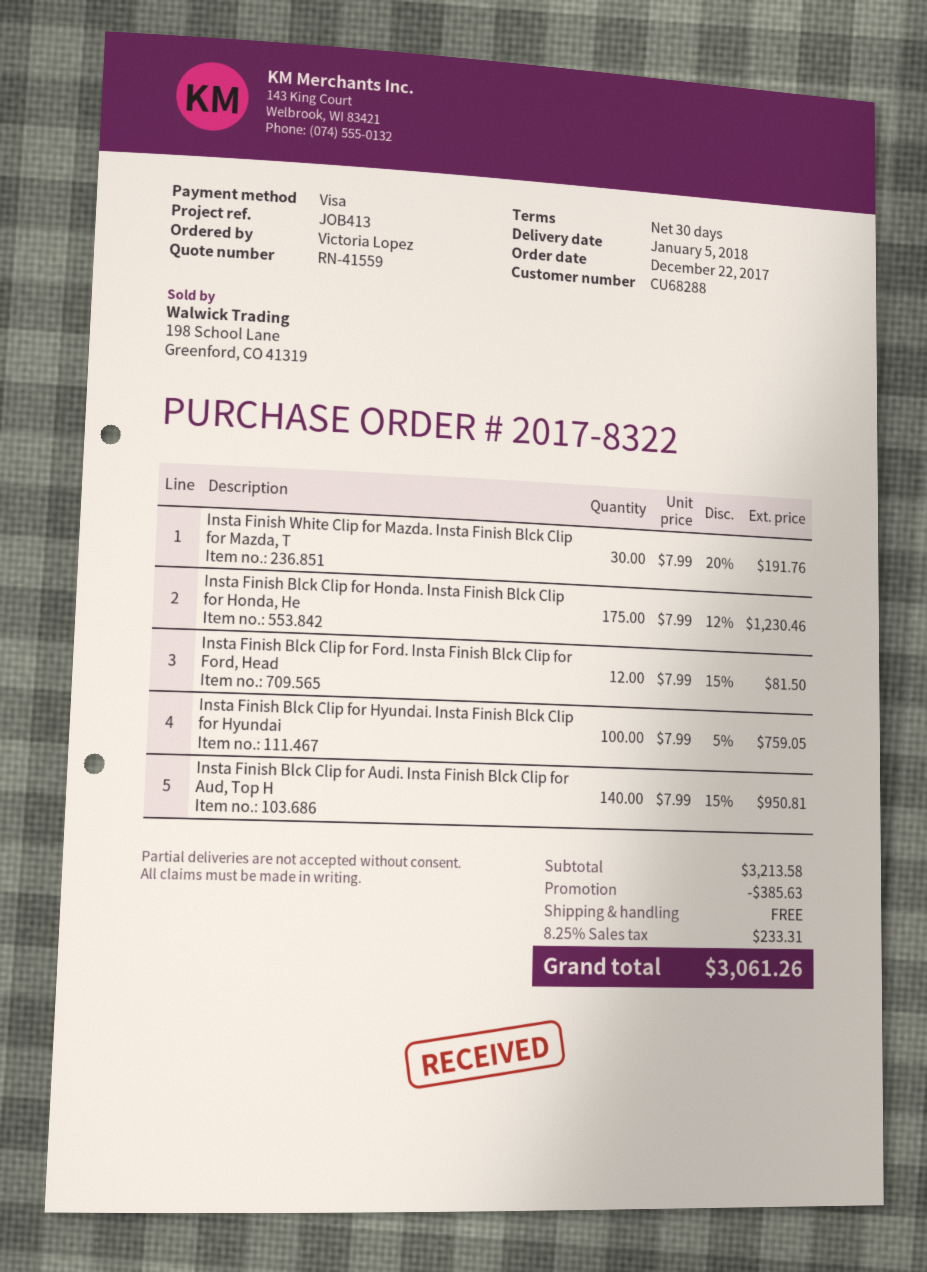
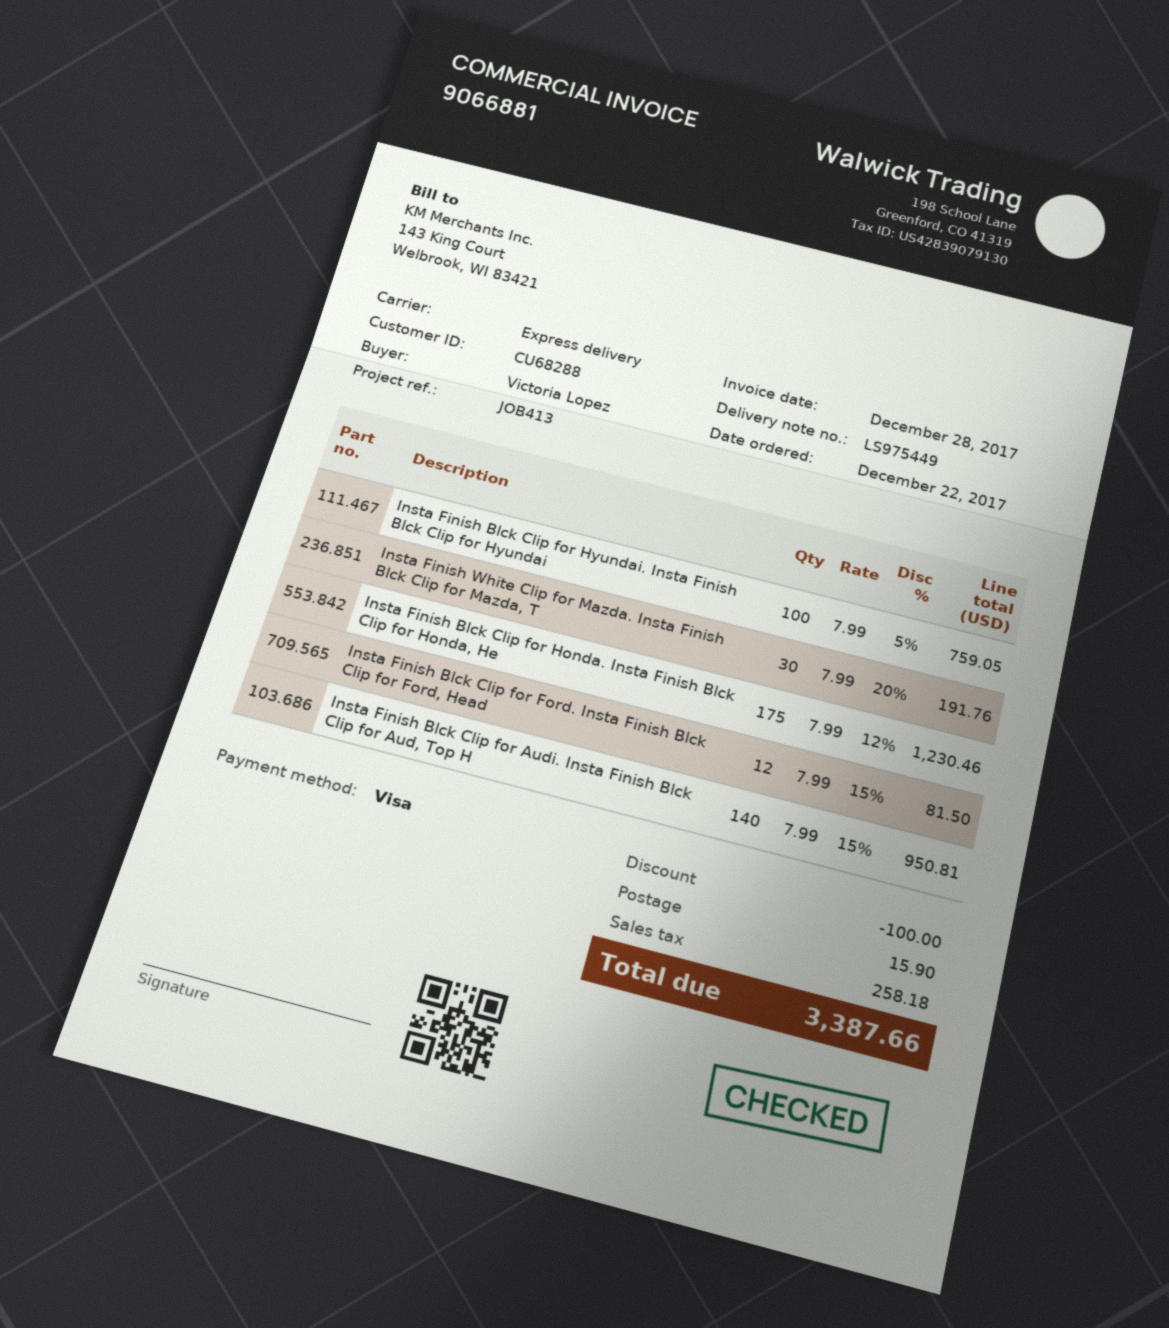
discount: 385.63 -> 100.00
shipping: 0.00 -> 15.90
tax: 233.31 -> 258.18
total: 3061.26 -> 3387.66

